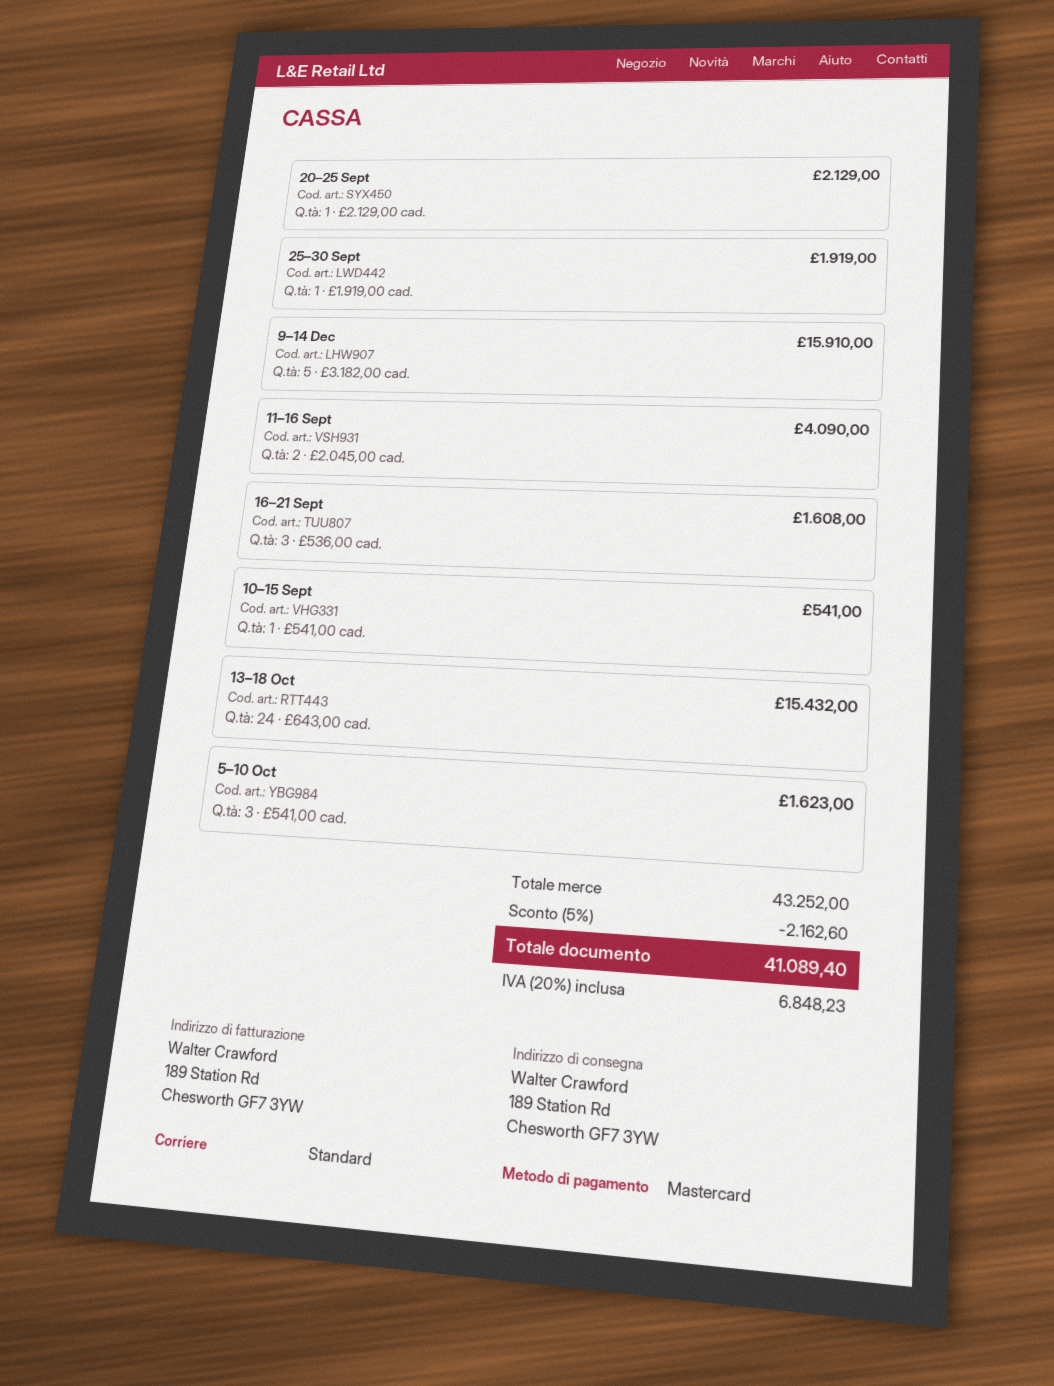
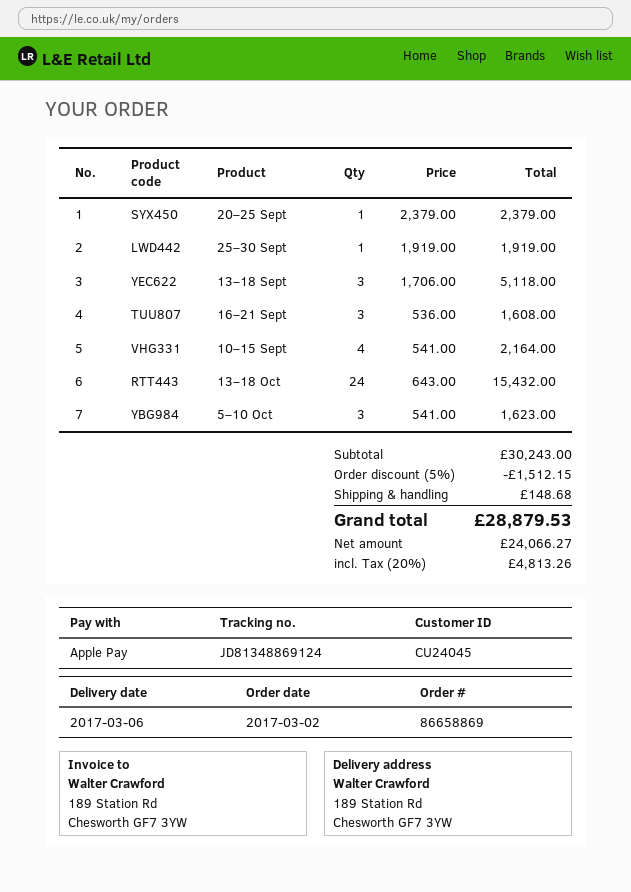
payment method: Mastercard -> Apple Pay
20–25 Sept: 1 x 2129.00 = 2129.00 -> 1 x 2379.00 = 2379.00
9–14 Dec: 5 x 3182.00 = 15910.00 -> none
11–16 Sept: 2 x 2045.00 = 4090.00 -> none
10–15 Sept: 1 x 541.00 = 541.00 -> 4 x 541.00 = 2164.00
13–18 Sept: none -> 3 x 1706.00 = 5118.00
subtotal: 43252.00 -> 30243.00
discount: 5% = 2162.60 -> 5% = 1512.15
shipping: none -> 148.68
tax: 20% = 6848.23 -> 20% = 4813.26
total: 41089.40 -> 28879.53

